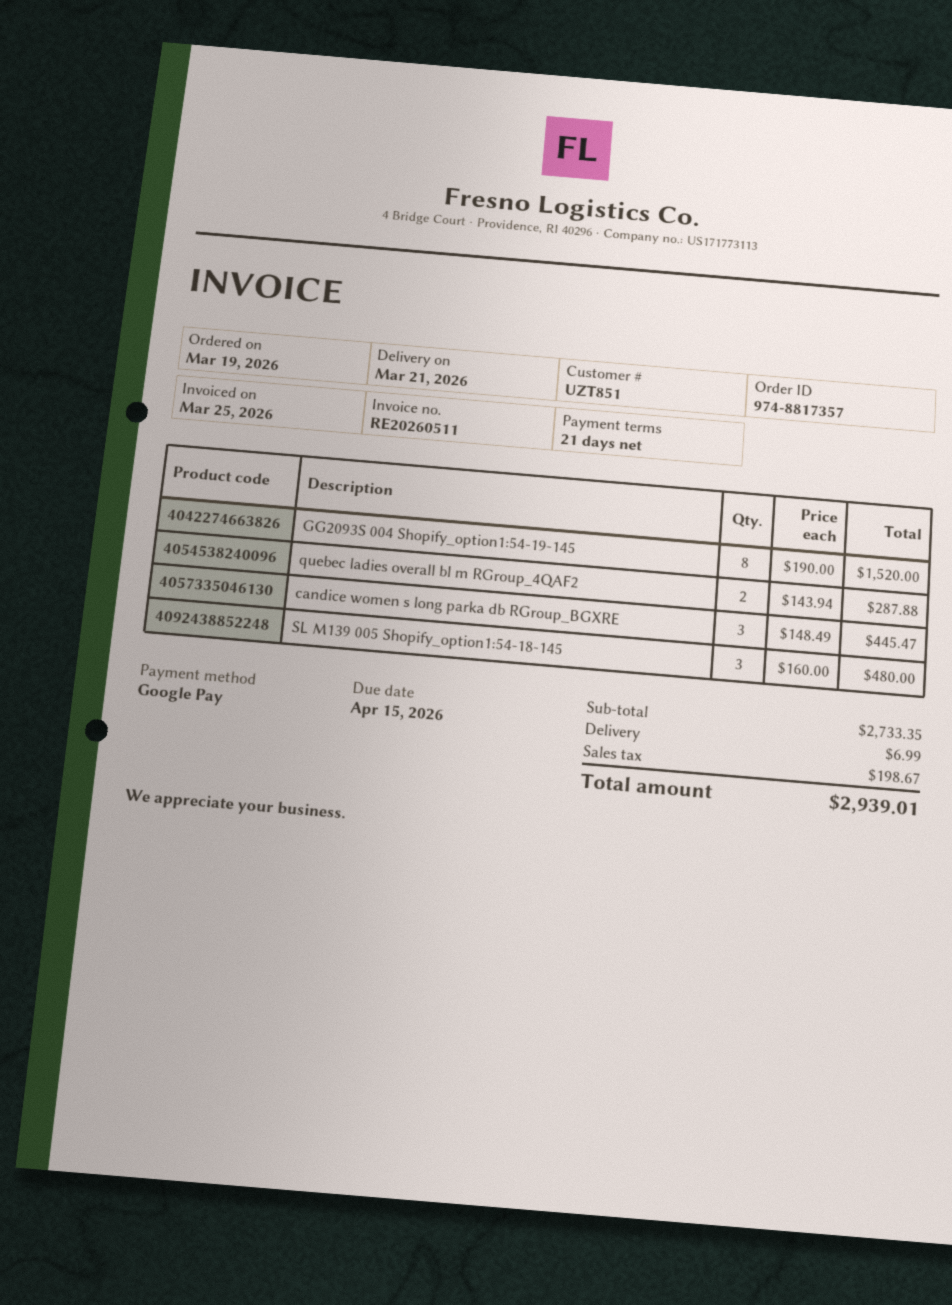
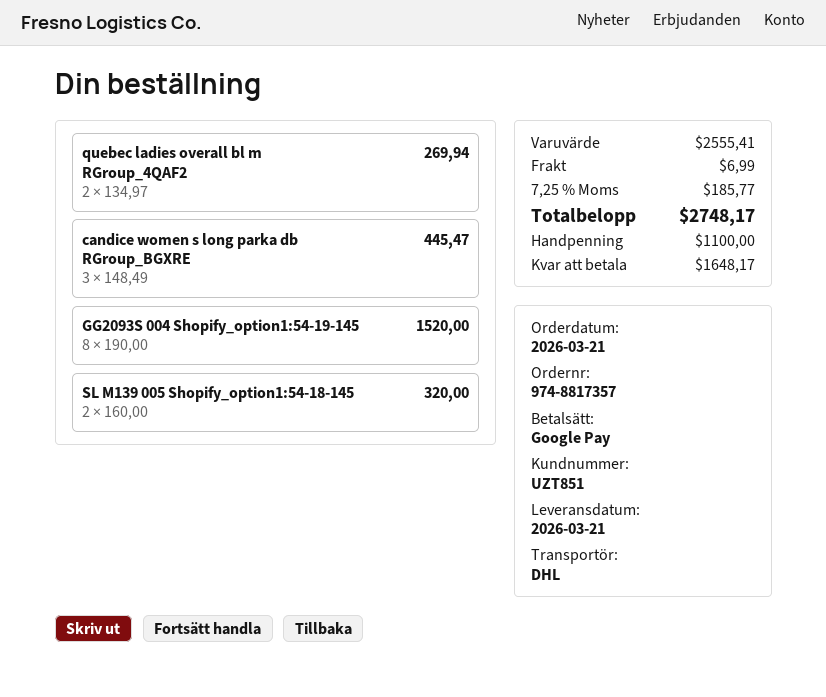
order date: 2026-03-19 -> 2026-03-21
quebec ladies overall bl m RGroup_4QAF2: 2 x 143.94 = 287.88 -> 2 x 134.97 = 269.94
SL M139 005 Shopify_option1:54-18-145: 3 x 160.00 = 480.00 -> 2 x 160.00 = 320.00
subtotal: 2733.35 -> 2555.41
tax: 198.67 -> 185.77
total: 2939.01 -> 2748.17

